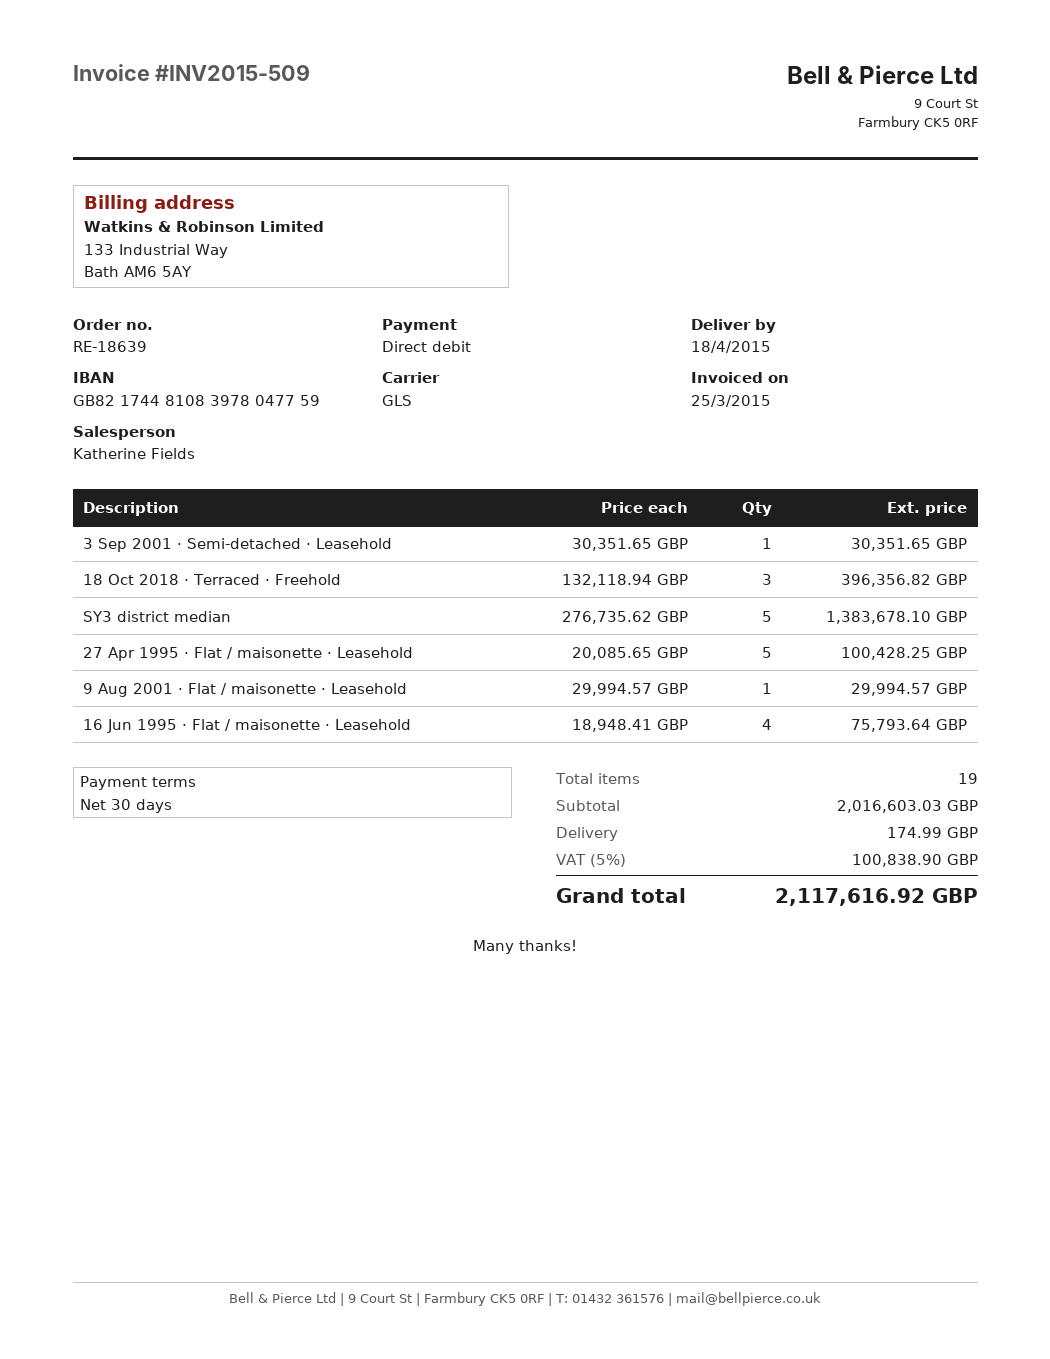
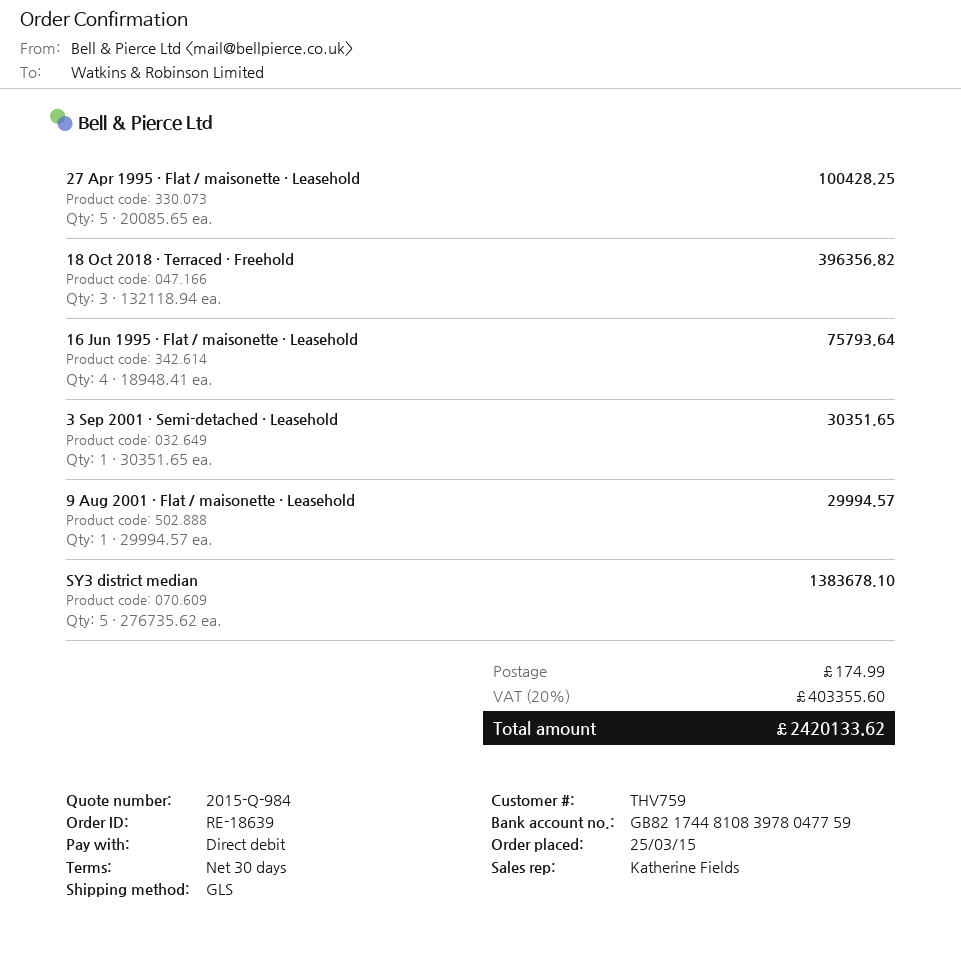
tax: 5% = 100838.90 -> 20% = 403355.60
total: 2117616.92 -> 2420133.62

